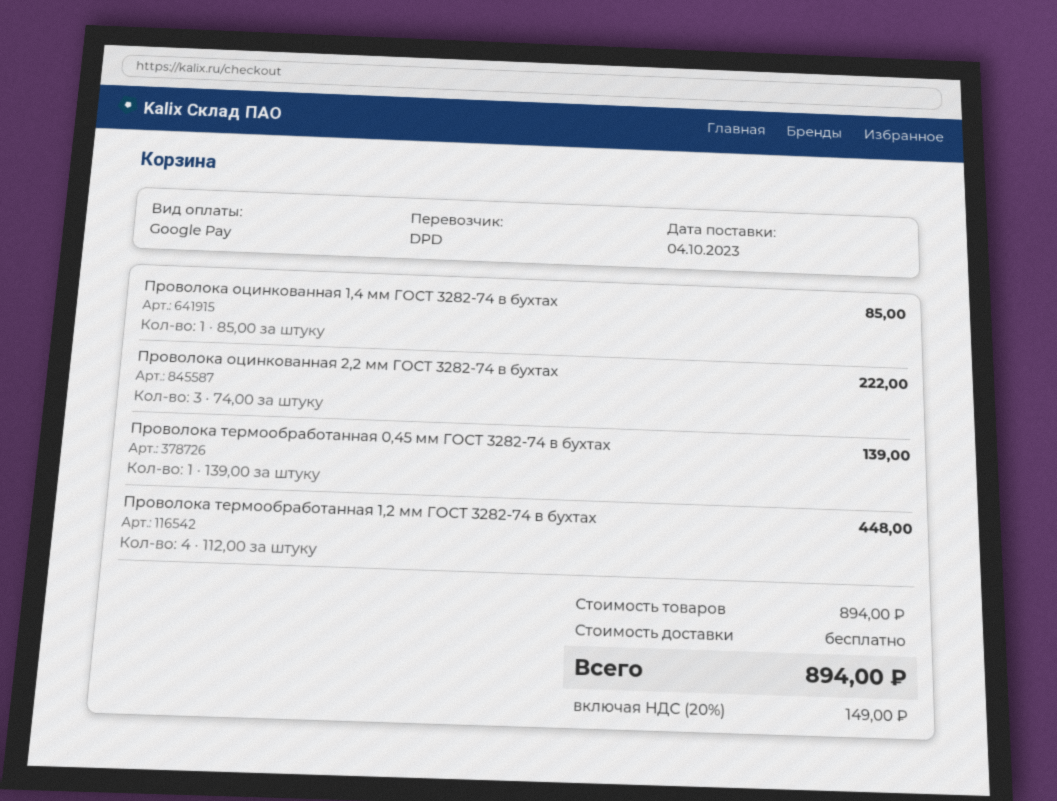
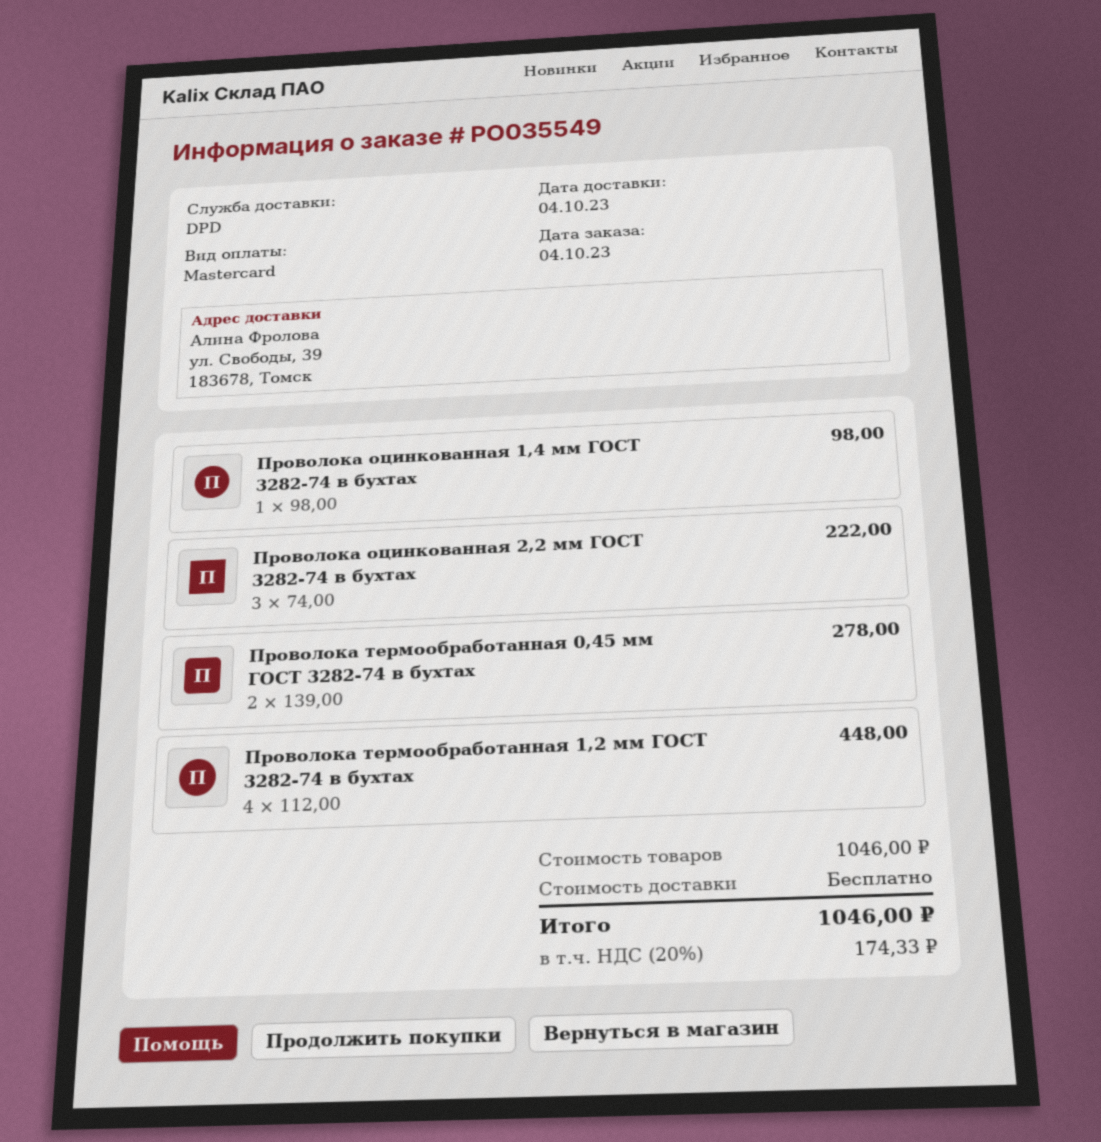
payment method: Google Pay -> Mastercard
Проволока оцинкованная 1,4 мм ГОСТ 3282-74 в бухтах: 1 x 85.00 = 85.00 -> 1 x 98.00 = 98.00
Проволока термообработанная 0,45 мм ГОСТ 3282-74 в бухтах: 1 x 139.00 = 139.00 -> 2 x 139.00 = 278.00
subtotal: 894.00 -> 1046.00
tax: 20% = 149.00 -> 20% = 174.33
total: 894.00 -> 1046.00

